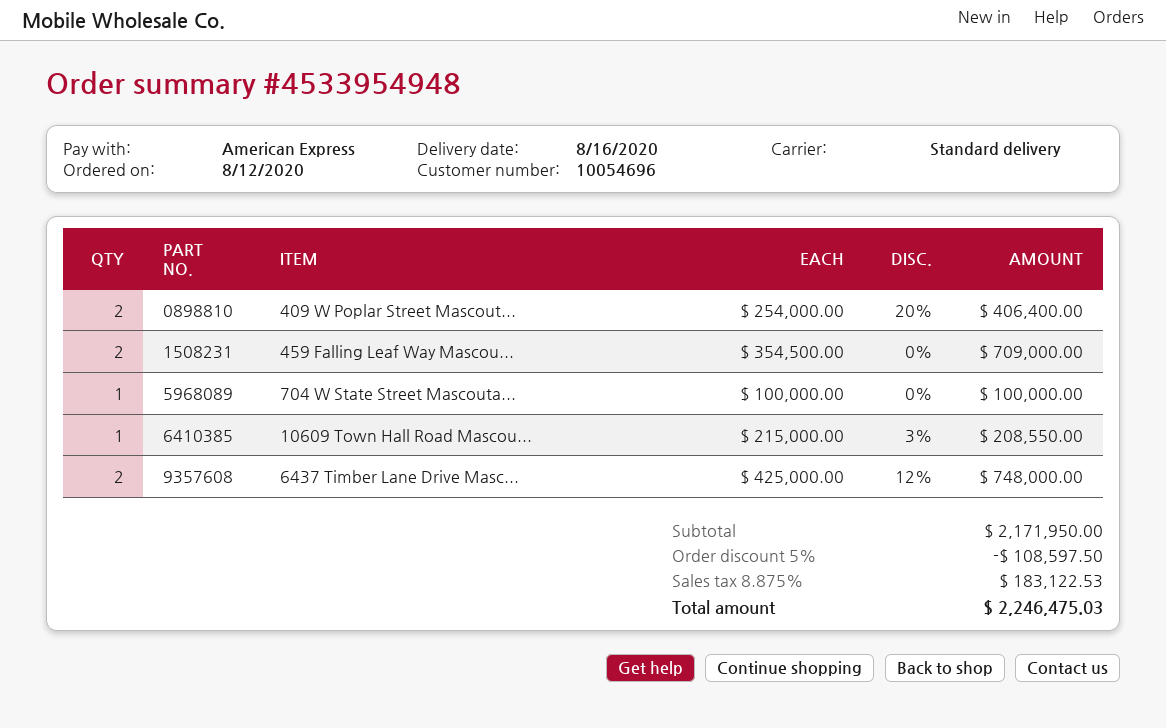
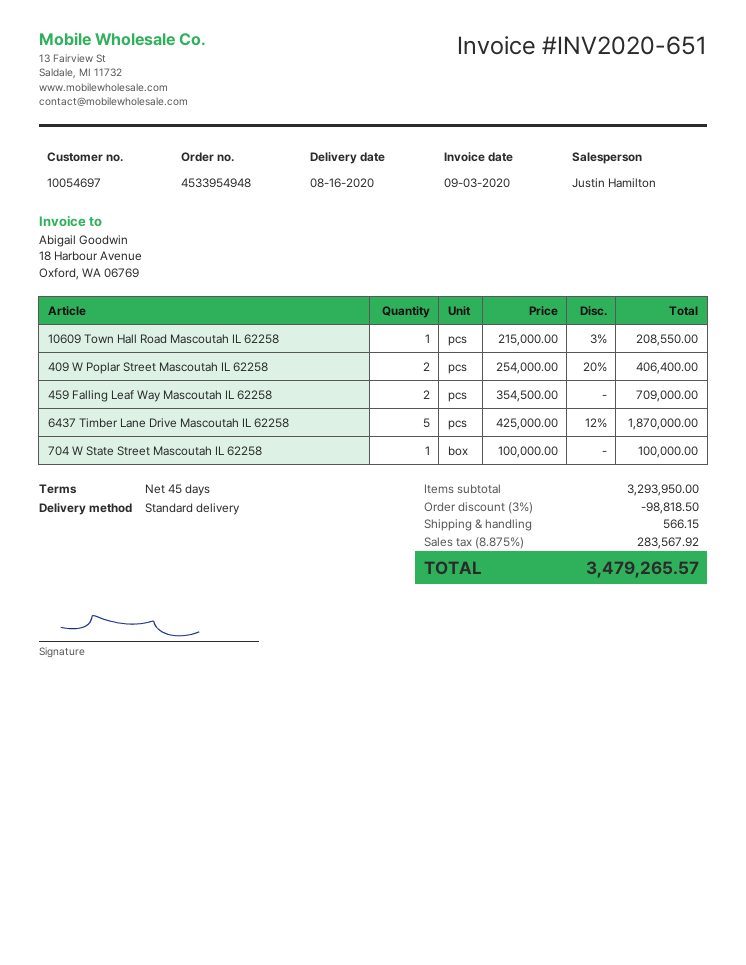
customer number: 10054696 -> 10054697
6437 Timber Lane Drive Masc...: 2 x 425000.00 - 12% = 748000.00 -> 5 x 425000.00 - 12% = 1870000.00
subtotal: 2171950.00 -> 3293950.00
discount: 5% = 108597.50 -> 3% = 98818.50
shipping: none -> 566.15
tax: 8.875% = 183122.53 -> 8.875% = 283567.92
total: 2246475.03 -> 3479265.57

